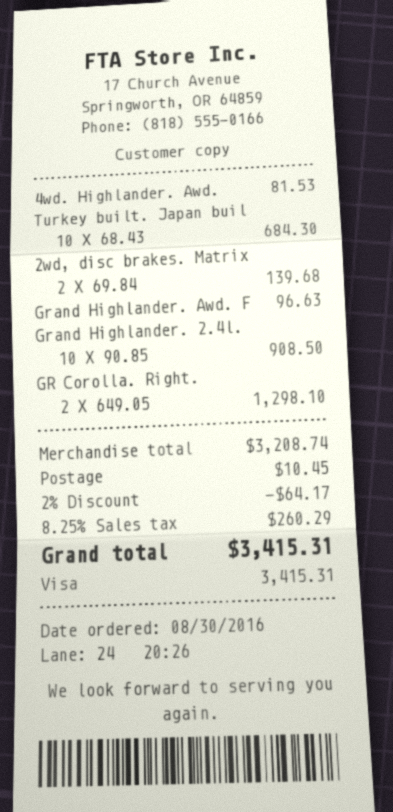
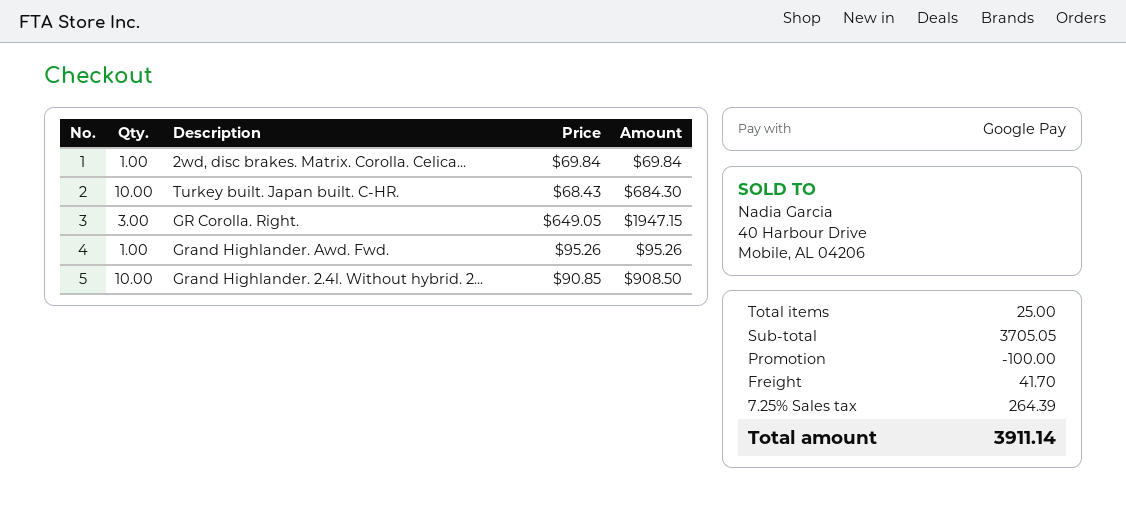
payment method: Visa -> Google Pay
4wd. Highlander. Awd.: 1 x 81.53 = 81.53 -> none
2wd, disc brakes. Matrix: 2 x 69.84 = 139.68 -> 1 x 69.84 = 69.84
Grand Highlander. Awd. F: 1 x 96.63 = 96.63 -> 1 x 95.26 = 95.26
GR Corolla. Right.: 2 x 649.05 = 1298.10 -> 3 x 649.05 = 1947.15
subtotal: 3208.74 -> 3705.05
discount: 64.17 -> 100.00
shipping: 10.45 -> 41.70
tax: 8.25% = 260.29 -> 7.25% = 264.39
total: 3415.31 -> 3911.14

